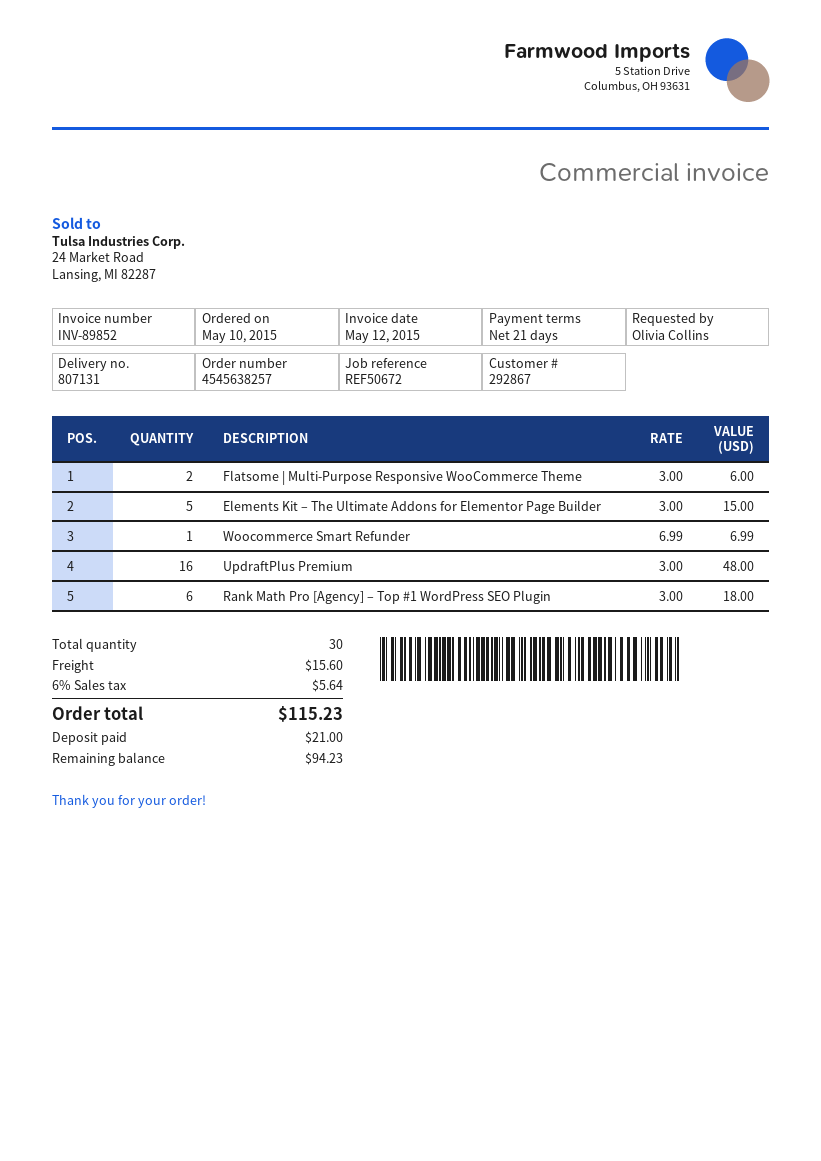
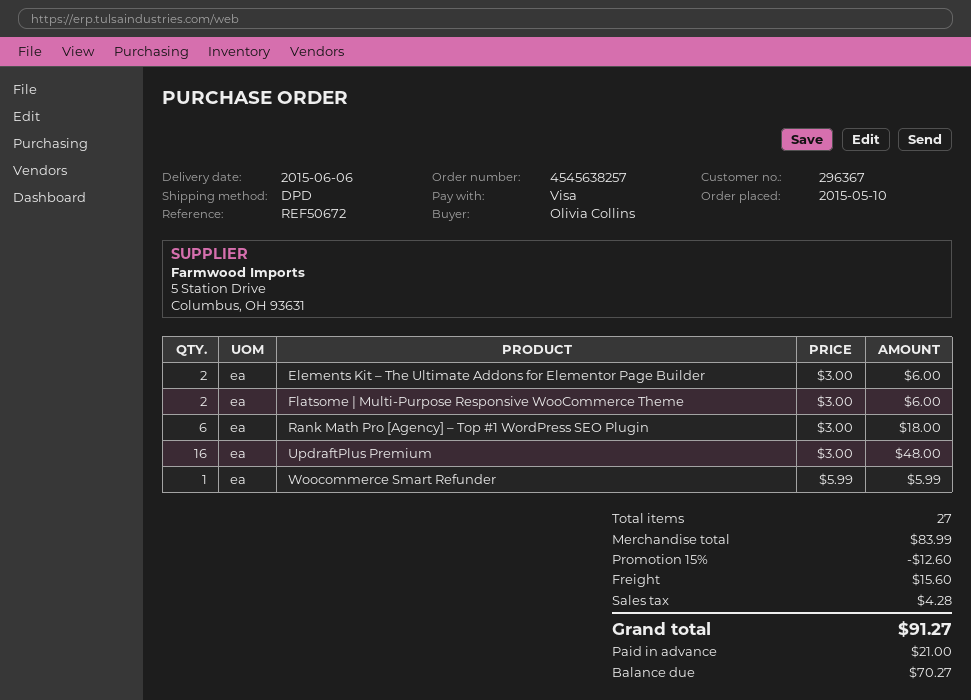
customer number: 292867 -> 296367
Elements Kit – The Ultimate Addons for Elementor Page Builder: 5 x 3.00 = 15.00 -> 2 x 3.00 = 6.00
Woocommerce Smart Refunder: 1 x 6.99 = 6.99 -> 1 x 5.99 = 5.99
total quantity: 30 -> 27
discount: none -> 15% = 12.60
tax: 5.64 -> 4.28
total: 115.23 -> 91.27
balance: 94.23 -> 70.27

